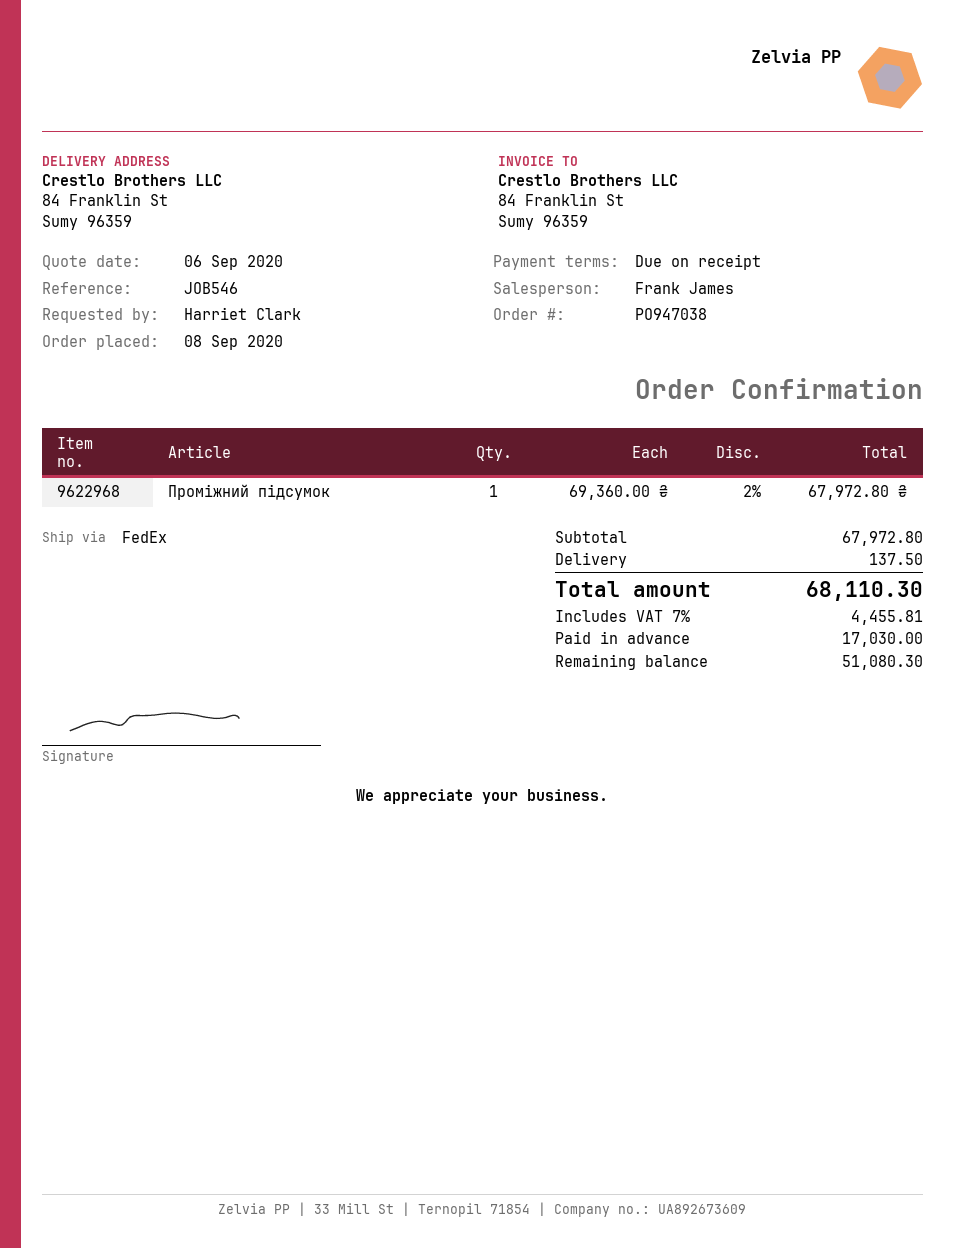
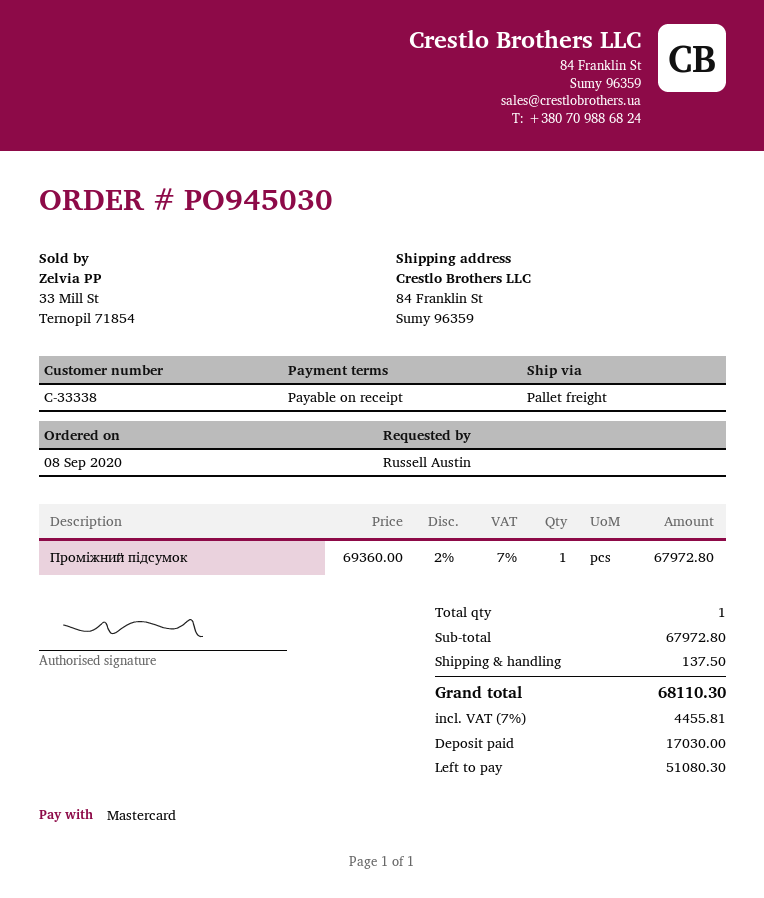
order number: PO947038 -> PO945030
ordered by: Harriet Clark -> Russell Austin
shipping method: FedEx -> pallet freight

